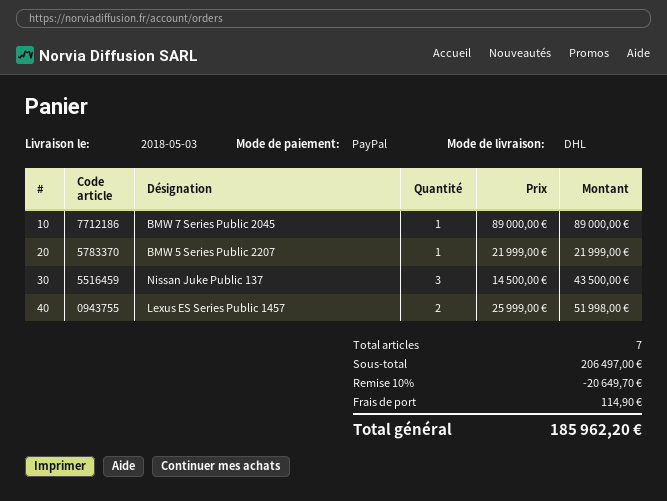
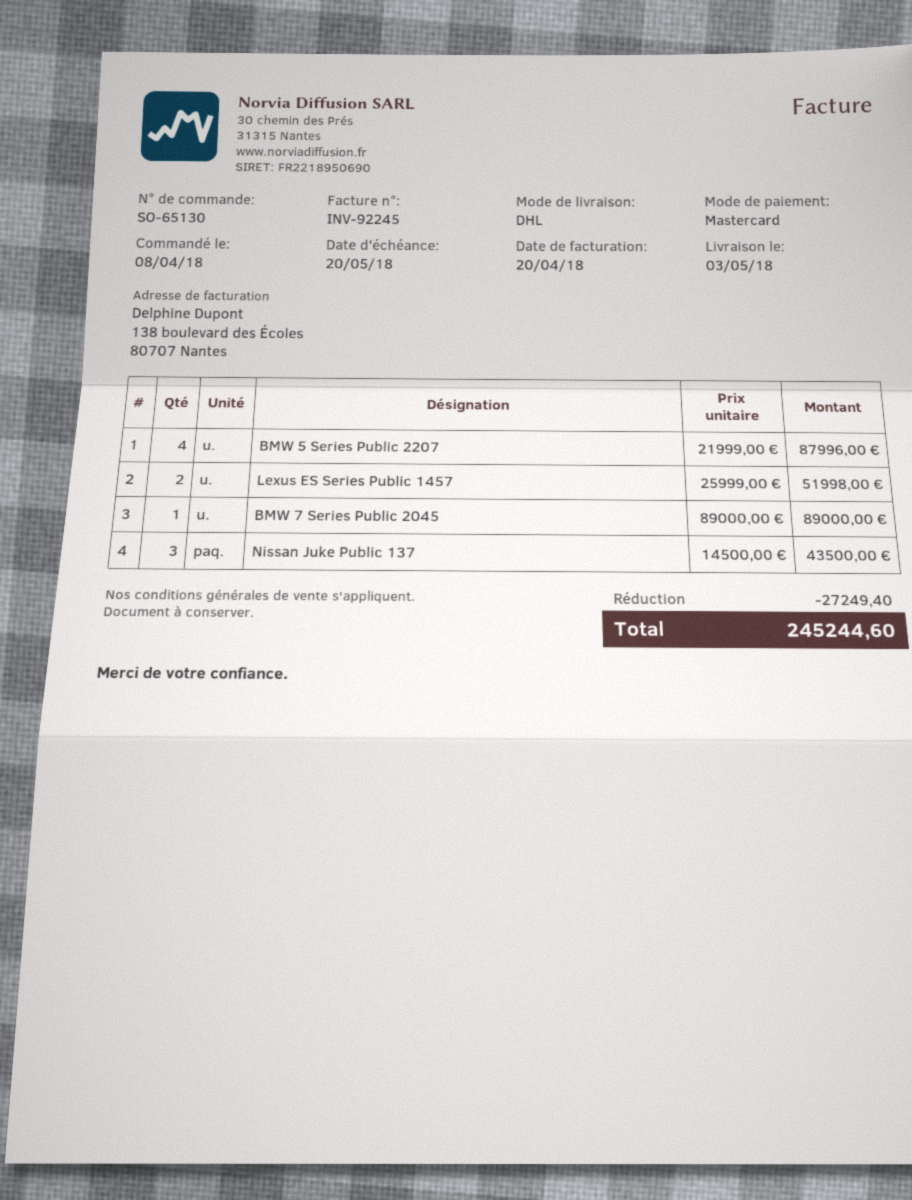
payment method: PayPal -> Mastercard
BMW 5 Series Public 2207: 1 x 21999.00 = 21999.00 -> 4 x 21999.00 = 87996.00
discount: 20649.70 -> 27249.40
shipping: 114.90 -> none
total: 185962.20 -> 245244.60

